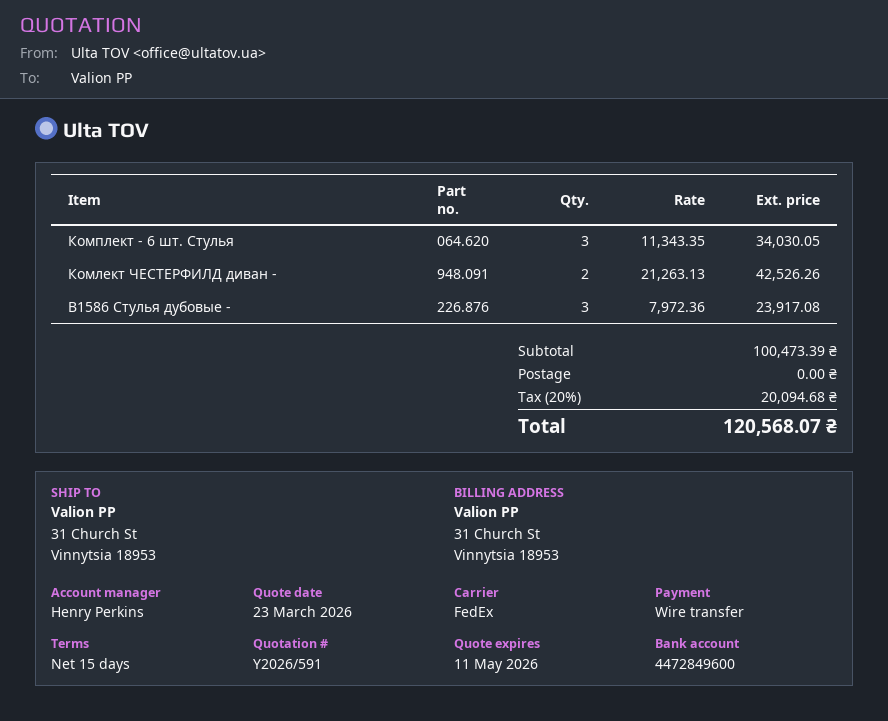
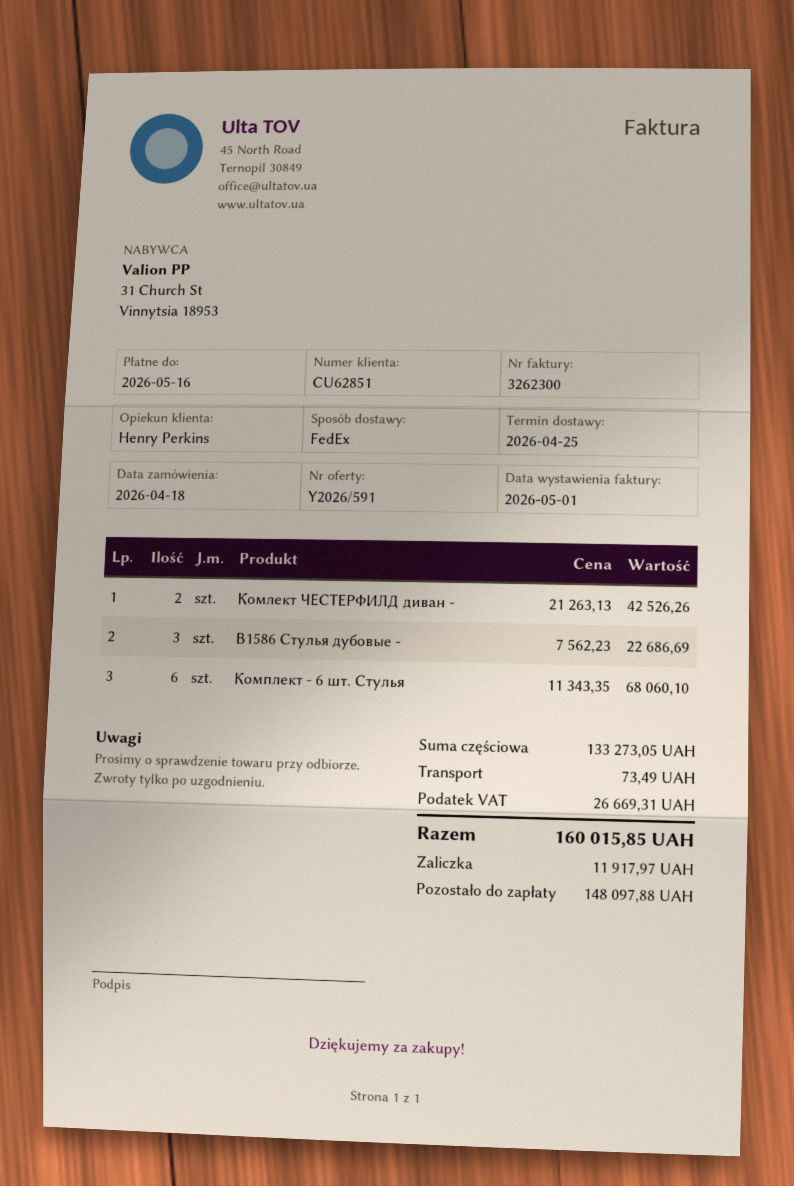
Комплект - 6 шт. Стулья: 3 x 11343.35 = 34030.05 -> 6 x 11343.35 = 68060.10
В1586 Стулья дубовые -: 3 x 7972.36 = 23917.08 -> 3 x 7562.23 = 22686.69
subtotal: 100473.39 -> 133273.05
shipping: 0.00 -> 73.49
tax: 20094.68 -> 26669.31
total: 120568.07 -> 160015.85

